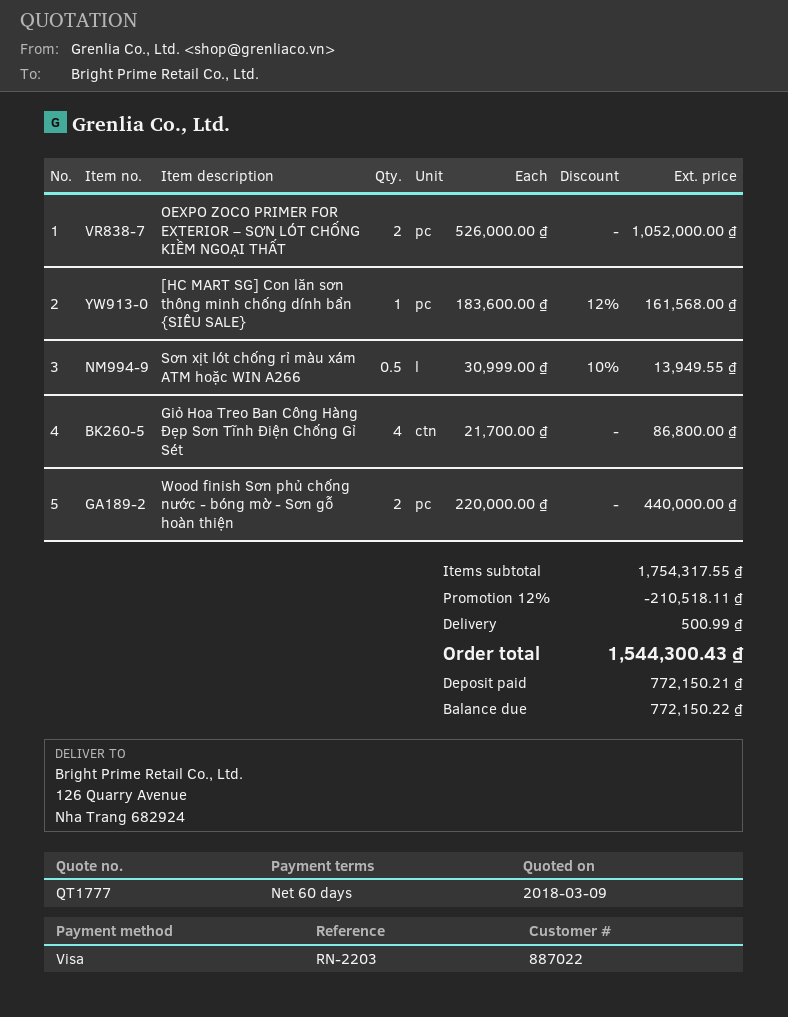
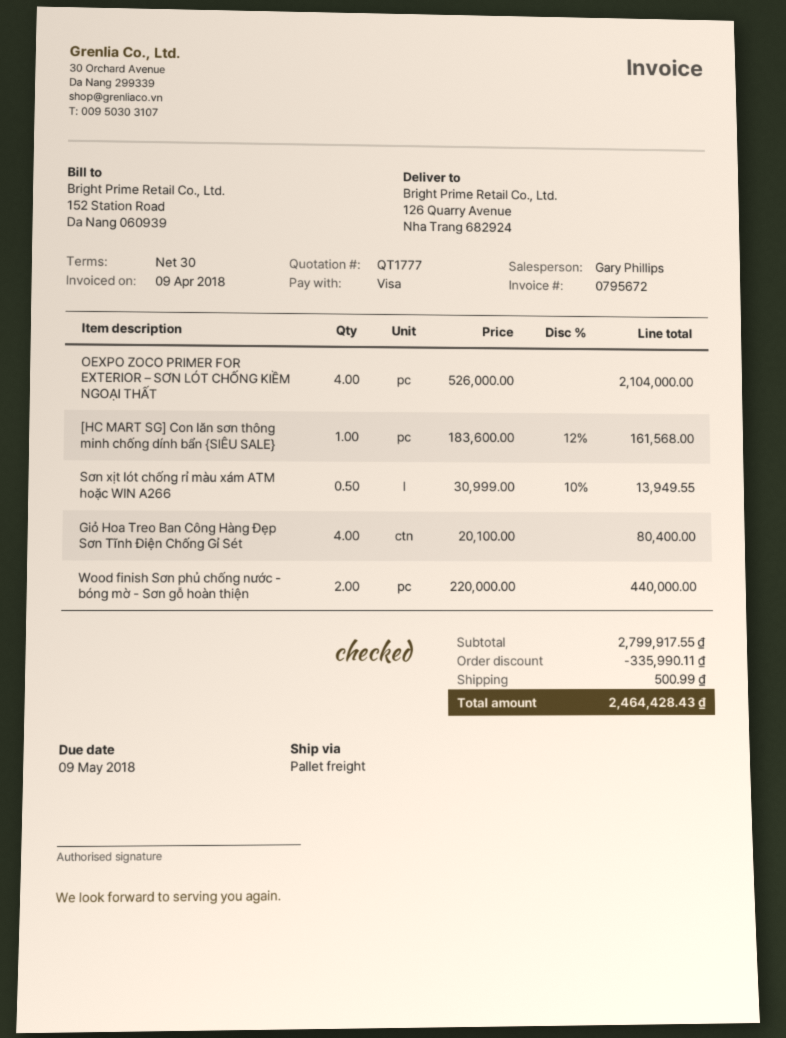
payment terms: 60 days -> 30 days
OEXPO ZOCO PRIMER FOR EXTERIOR – SƠN LÓT CHỐNG KIỀM NGOẠI THẤT: 2 x 526000.00 = 1052000.00 -> 4 x 526000.00 = 2104000.00
Giỏ Hoa Treo Ban Công Hàng Đẹp Sơn Tĩnh Điện Chống Gỉ Sét: 4 x 21700.00 = 86800.00 -> 4 x 20100.00 = 80400.00
subtotal: 1754317.55 -> 2799917.55
discount: 210518.11 -> 335990.11
total: 1544300.43 -> 2464428.43

